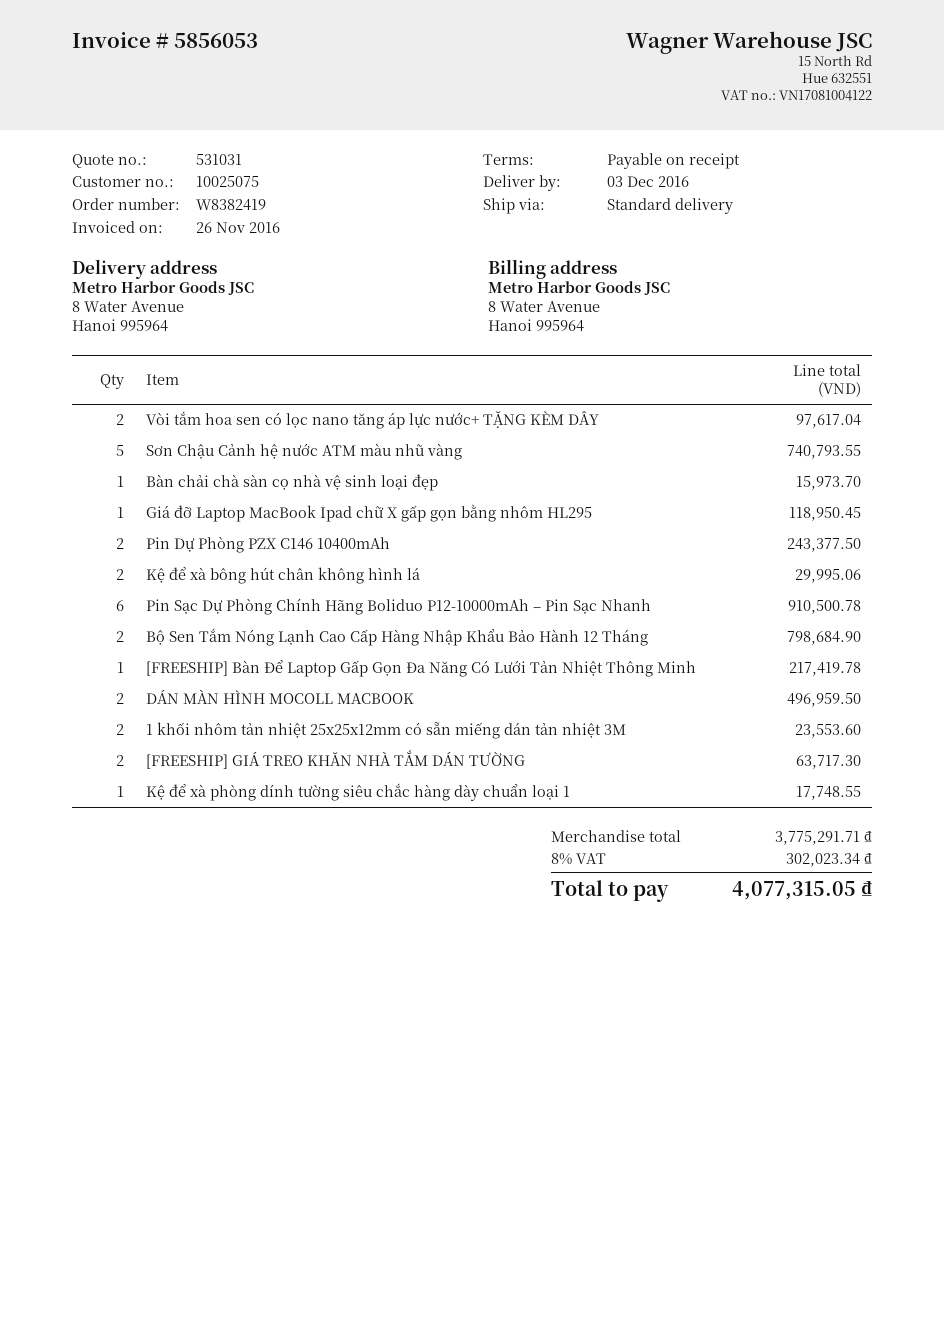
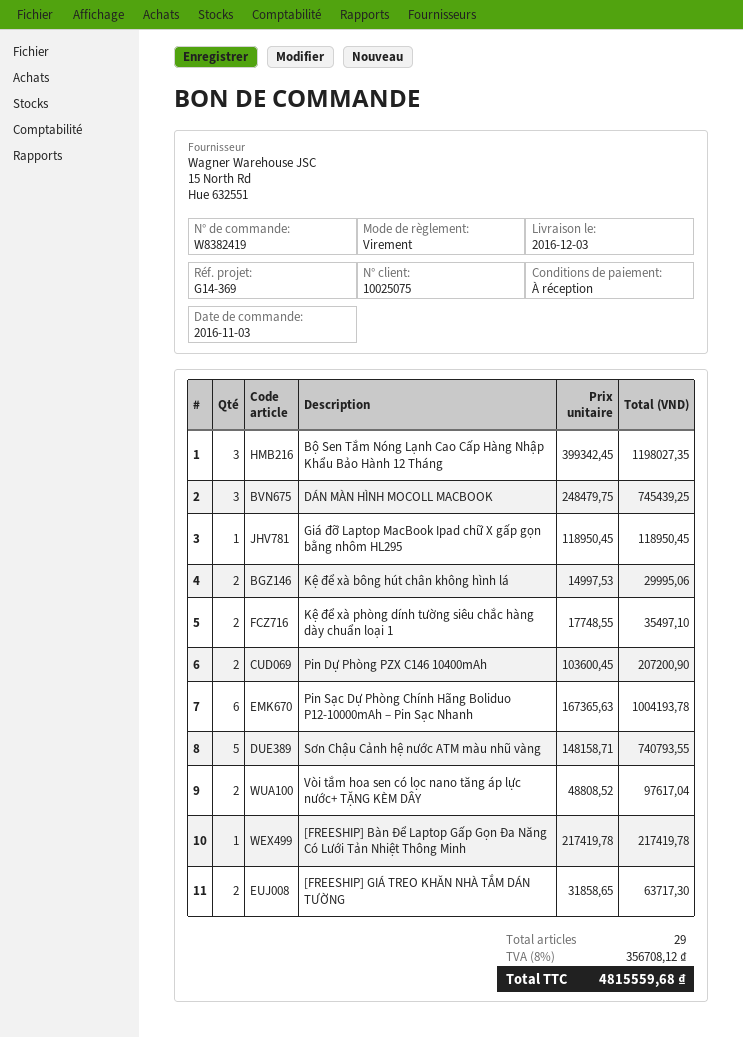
Bàn chải chà sàn cọ nhà vệ sinh loại đẹp: 1 for 15973.70 -> none
Pin Dự Phòng PZX C146 10400mAh: 2 for 243377.50 -> 2 for 207200.90
Pin Sạc Dự Phòng Chính Hãng Boliduo P12-10000mAh – Pin Sạc Nhanh: 6 for 910500.78 -> 6 for 1004193.78
Bộ Sen Tắm Nóng Lạnh Cao Cấp Hàng Nhập Khẩu Bảo Hành 12 Tháng: 2 for 798684.90 -> 3 for 1198027.35
DÁN MÀN HÌNH MOCOLL MACBOOK: 2 for 496959.50 -> 3 for 745439.25
1 khối nhôm tản nhiệt 25x25x12mm có sẵn miếng dán tản nhiệt 3M: 2 for 23553.60 -> none
Kệ để xà phòng dính tường siêu chắc hàng dày chuẩn loại 1: 1 for 17748.55 -> 2 for 35497.10
tax: 8% = 302023.34 -> 8% = 356708.12
total: 4077315.05 -> 4815559.68

